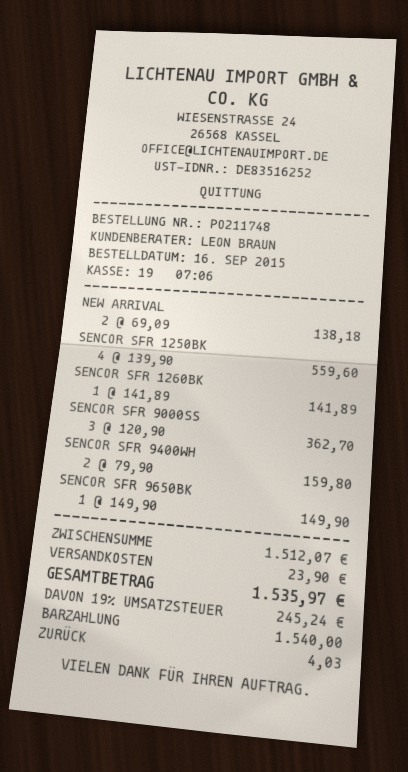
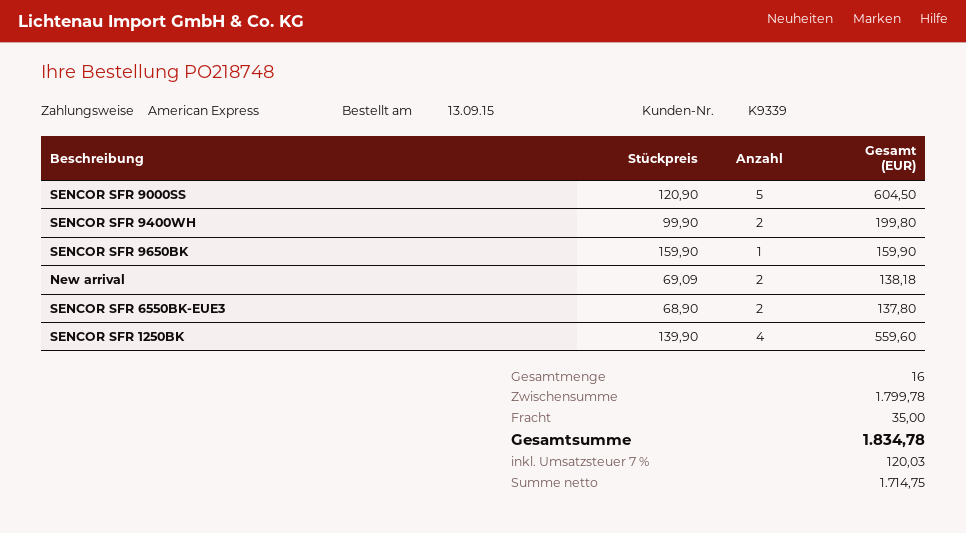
order number: PO211748 -> PO218748
order date: 2015-09-16 -> 2015-09-13
payment method: cash -> American Express
SENCOR SFR 1260BK: 1 x 141.89 = 141.89 -> none
SENCOR SFR 9000SS: 3 x 120.90 = 362.70 -> 5 x 120.90 = 604.50
SENCOR SFR 9400WH: 2 x 79.90 = 159.80 -> 2 x 99.90 = 199.80
SENCOR SFR 9650BK: 1 x 149.90 = 149.90 -> 1 x 159.90 = 159.90
SENCOR SFR 6550BK-EUE3: none -> 2 x 68.90 = 137.80
subtotal: 1512.07 -> 1799.78
shipping: 23.90 -> 35.00
tax: 19% = 245.24 -> 7% = 120.03
total: 1535.97 -> 1834.78

